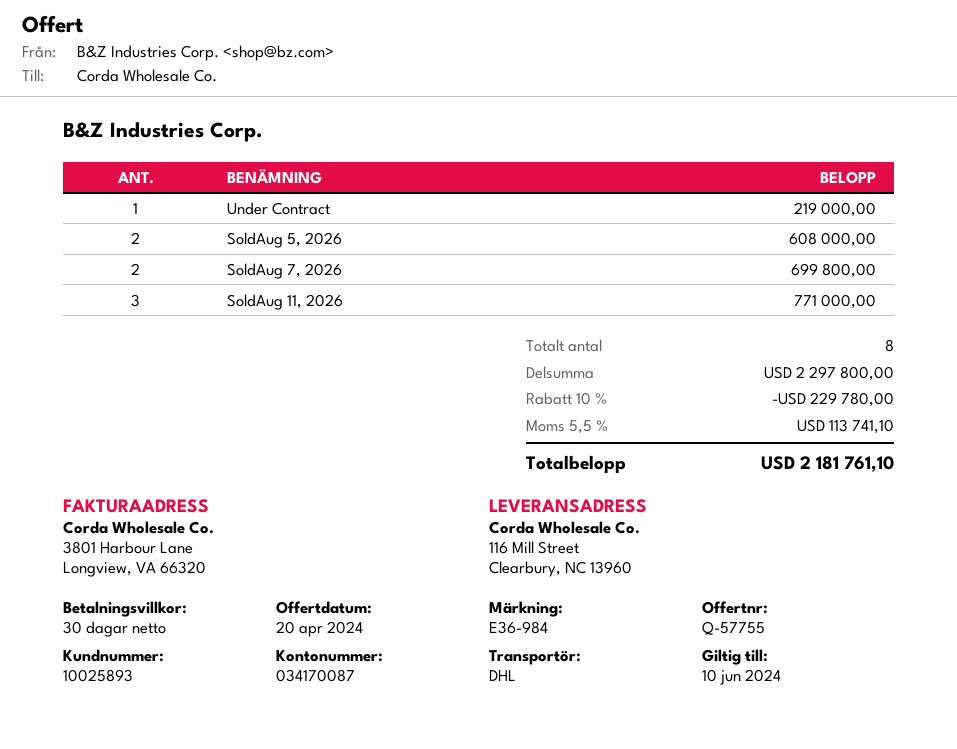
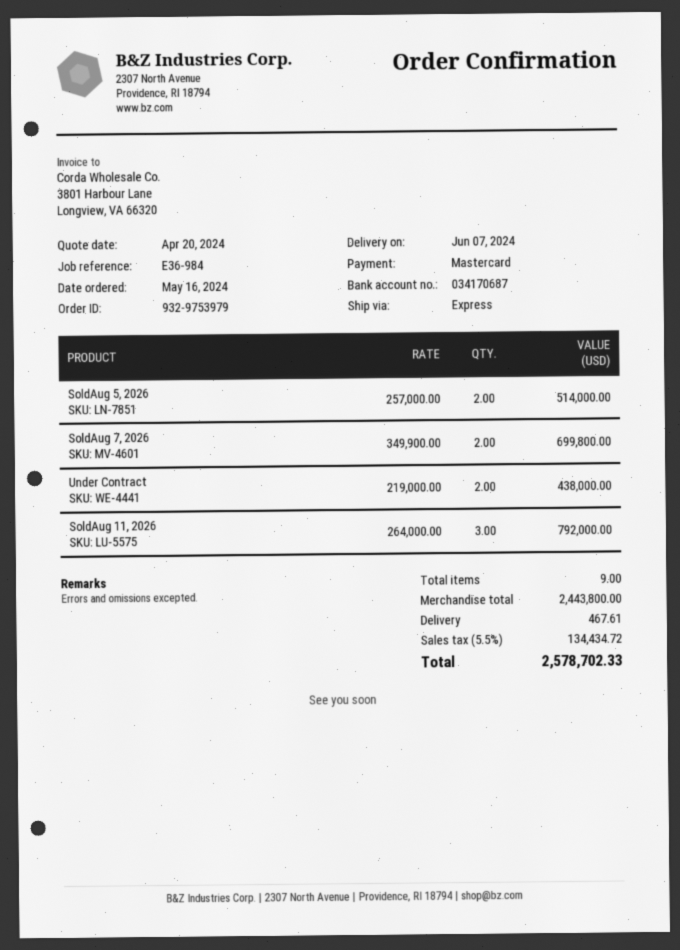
bank account: 034170087 -> 034170687
shipping method: DHL -> express
Under Contract: 1 for 219000.00 -> 2 for 438000.00
SoldAug 5, 2026: 2 for 608000.00 -> 2 for 514000.00
SoldAug 11, 2026: 3 for 771000.00 -> 3 for 792000.00
total quantity: 8 -> 9
subtotal: 2297800.00 -> 2443800.00
discount: 10% = 229780.00 -> none
shipping: none -> 467.61
tax: 5.5% = 113741.10 -> 5.5% = 134434.72
total: 2181761.10 -> 2578702.33

